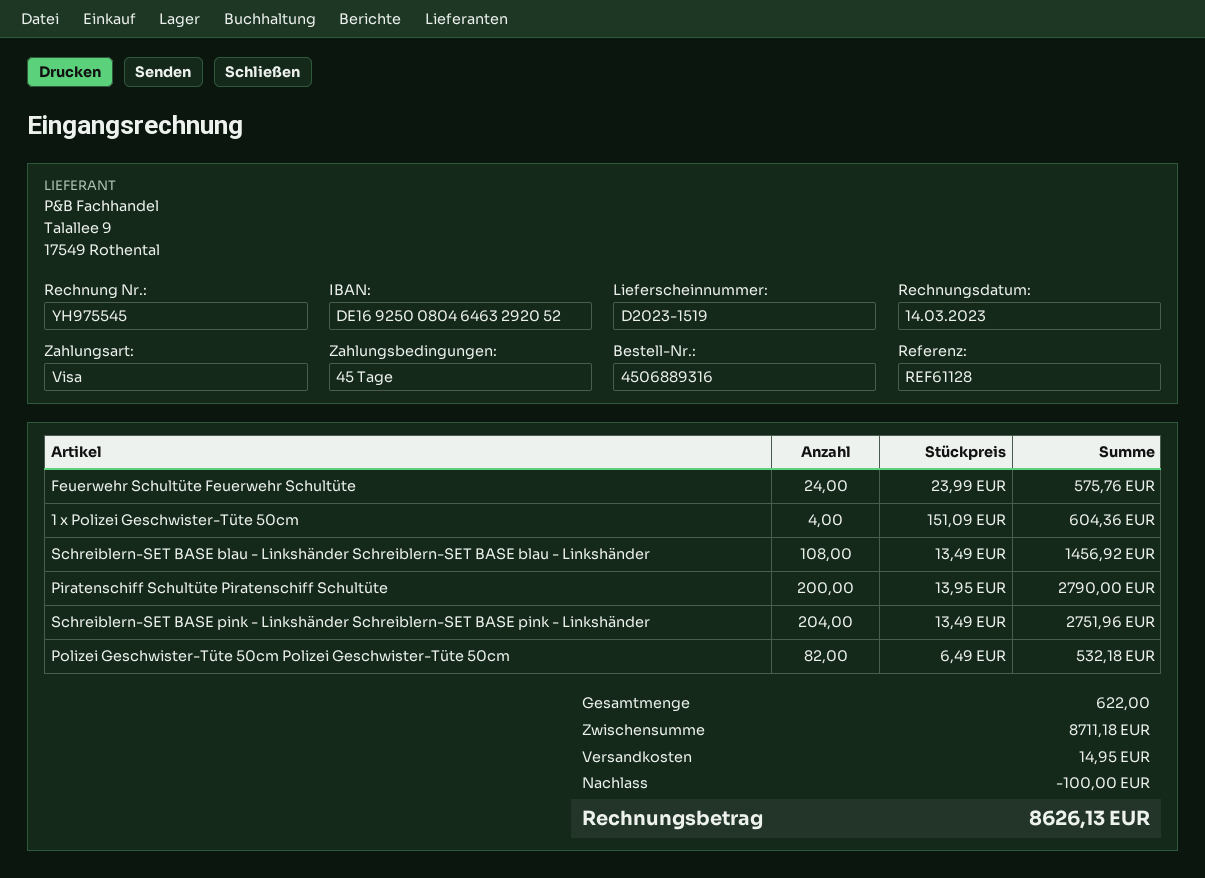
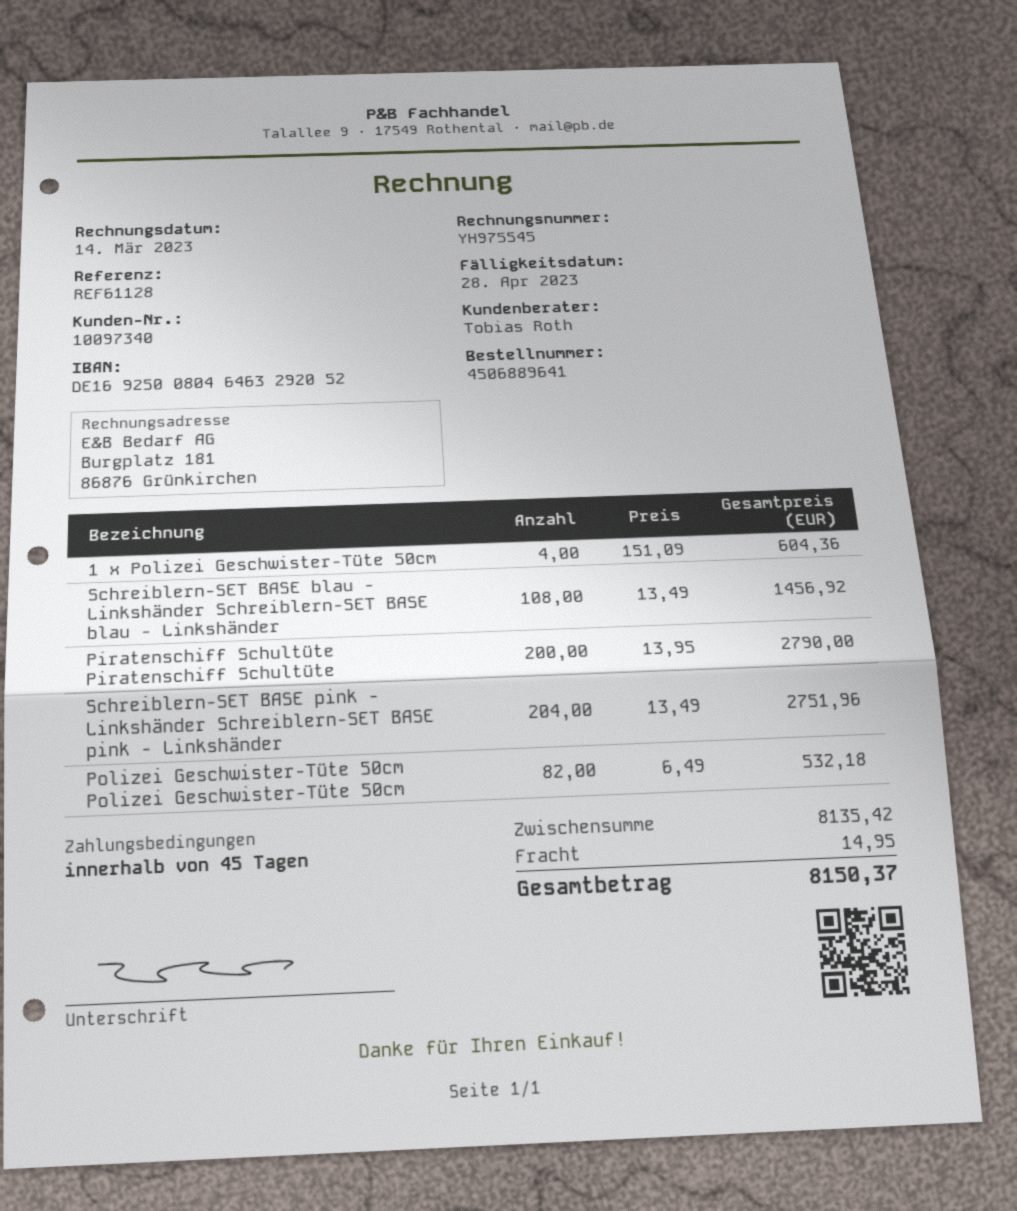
order number: 4506889316 -> 4506889641
Feuerwehr Schultüte Feuerwehr Schultüte: 24 x 23.99 = 575.76 -> none
subtotal: 8711.18 -> 8135.42
discount: 100.00 -> none
total: 8626.13 -> 8150.37

